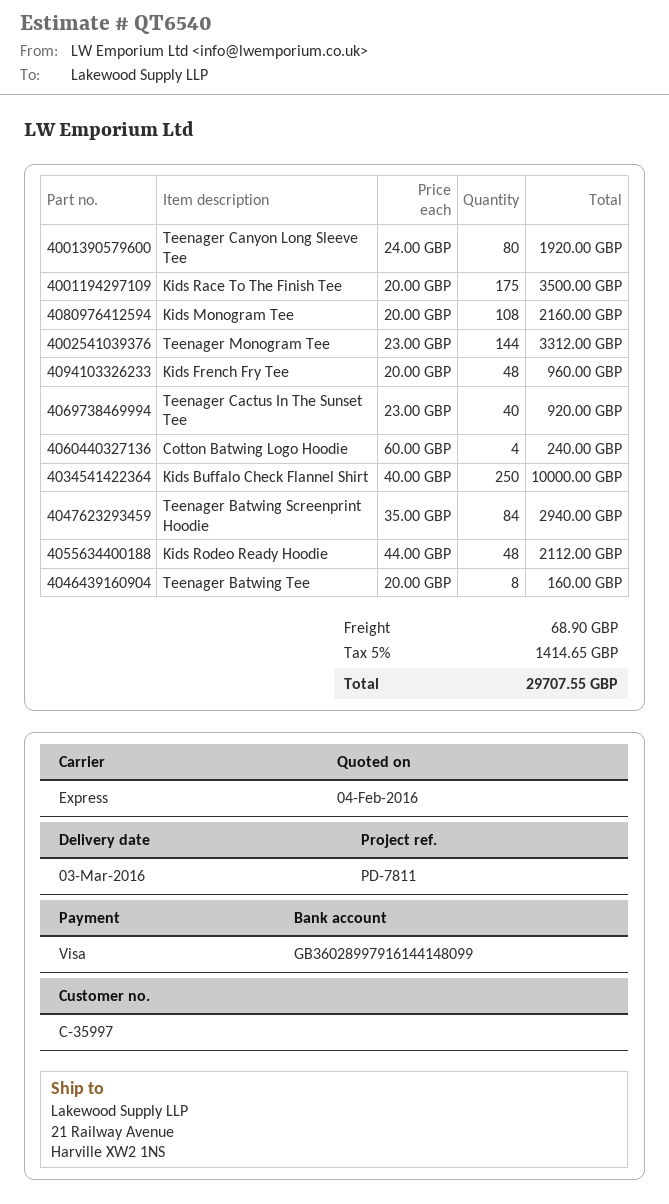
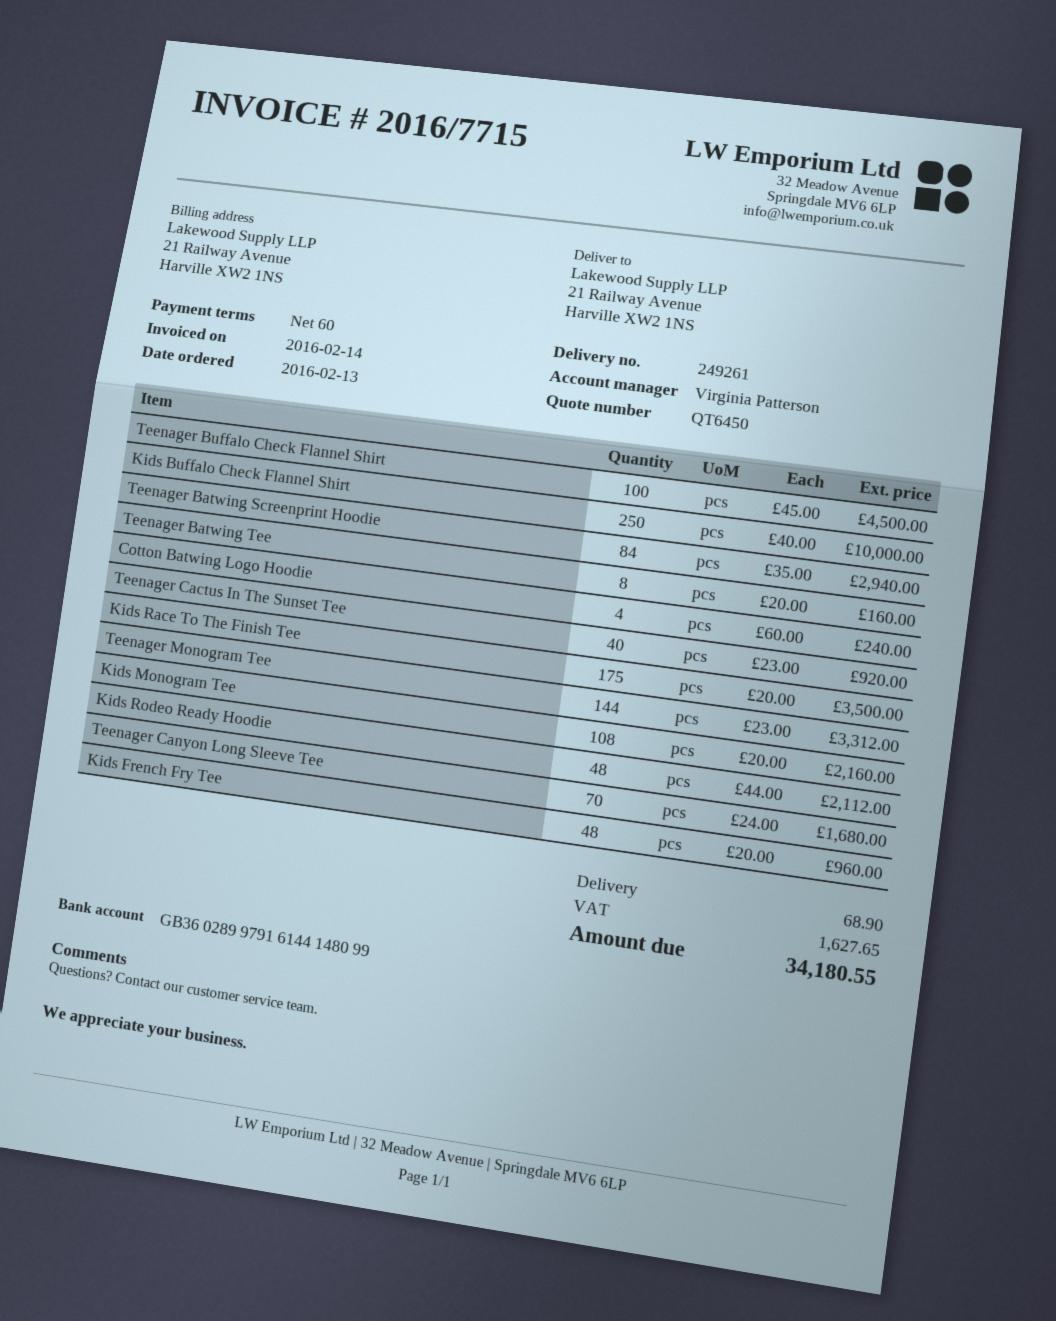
quote number: QT6540 -> QT6450
Teenager Canyon Long Sleeve Tee: 80 x 24.00 = 1920.00 -> 70 x 24.00 = 1680.00
Teenager Buffalo Check Flannel Shirt: none -> 100 x 45.00 = 4500.00
tax: 1414.65 -> 1627.65
total: 29707.55 -> 34180.55

